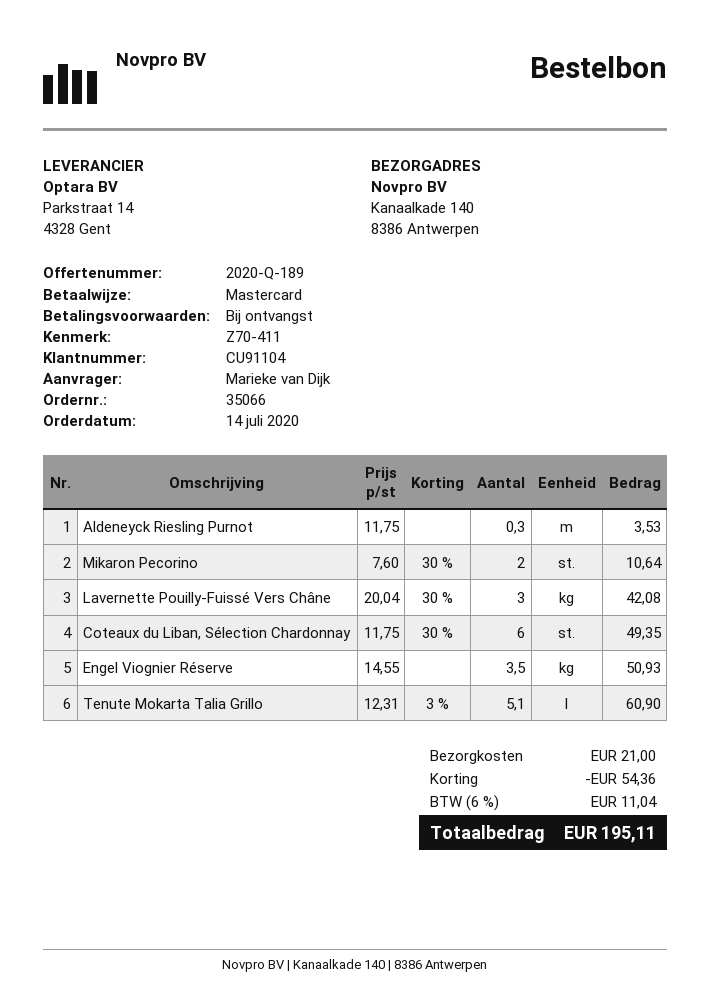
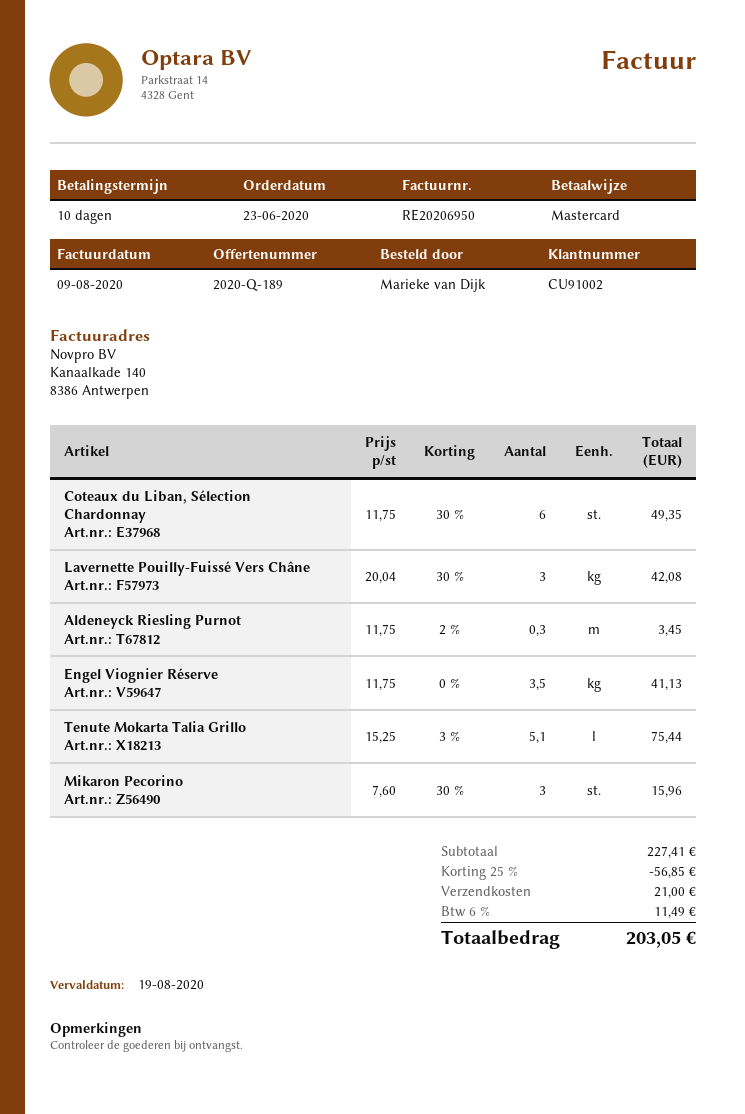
order date: 2020-07-14 -> 2020-06-23
payment terms: on receipt -> 10 days
customer number: CU91104 -> CU91002
Aldeneyck Riesling Purnot: 0.3 x 11.75 = 3.53 -> 0.3 x 11.75 - 2% = 3.45
Mikaron Pecorino: 2 x 7.60 - 30% = 10.64 -> 3 x 7.60 - 30% = 15.96
Engel Viognier Réserve: 3.5 x 14.55 = 50.93 -> 3.5 x 11.75 = 41.13
Tenute Mokarta Talia Grillo: 5.1 x 12.31 - 3% = 60.90 -> 5.1 x 15.25 - 3% = 75.44
discount: 54.36 -> 56.85
tax: 6% = 11.04 -> 6% = 11.49
total: 195.11 -> 203.05

